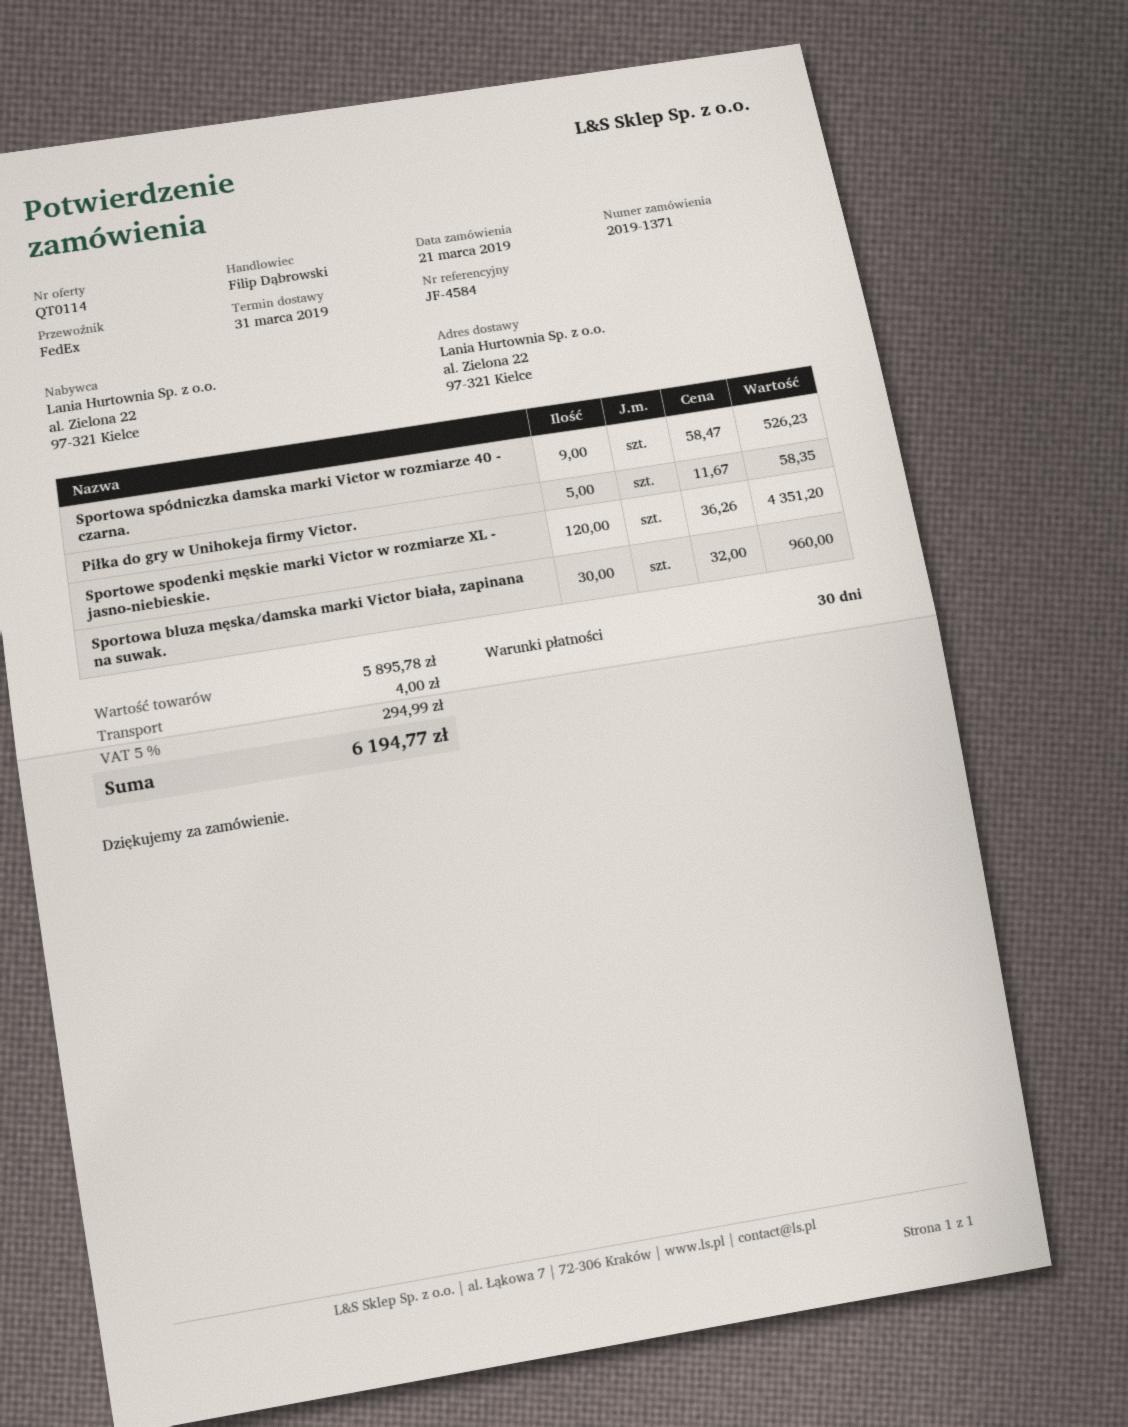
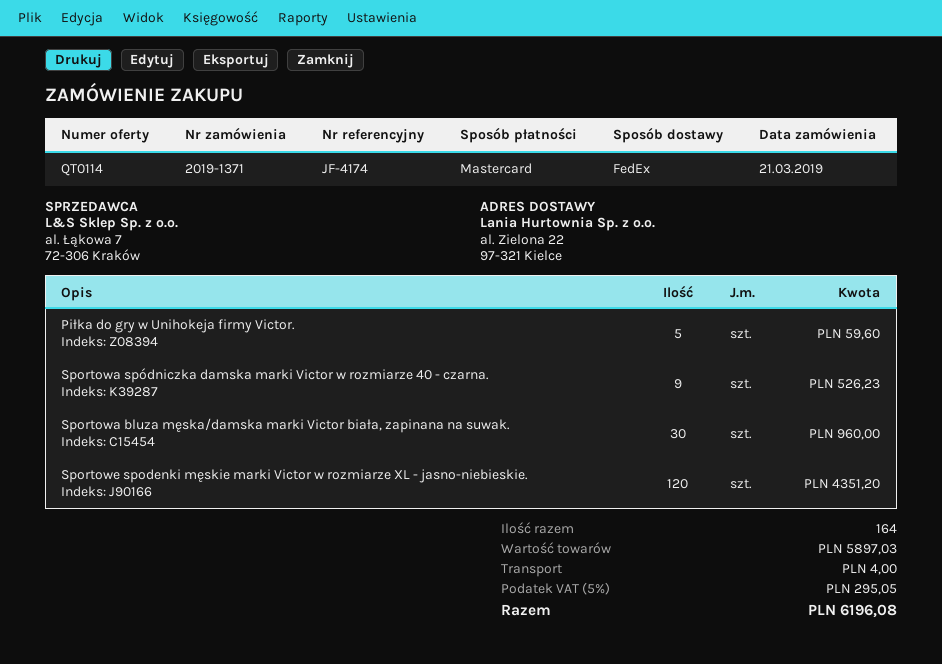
reference: JF-4584 -> JF-4174
Piłka do gry w Unihokeja firmy Victor.: 5 for 58.35 -> 5 for 59.60
subtotal: 5895.78 -> 5897.03
tax: 5% = 294.99 -> 5% = 295.05
total: 6194.77 -> 6196.08

